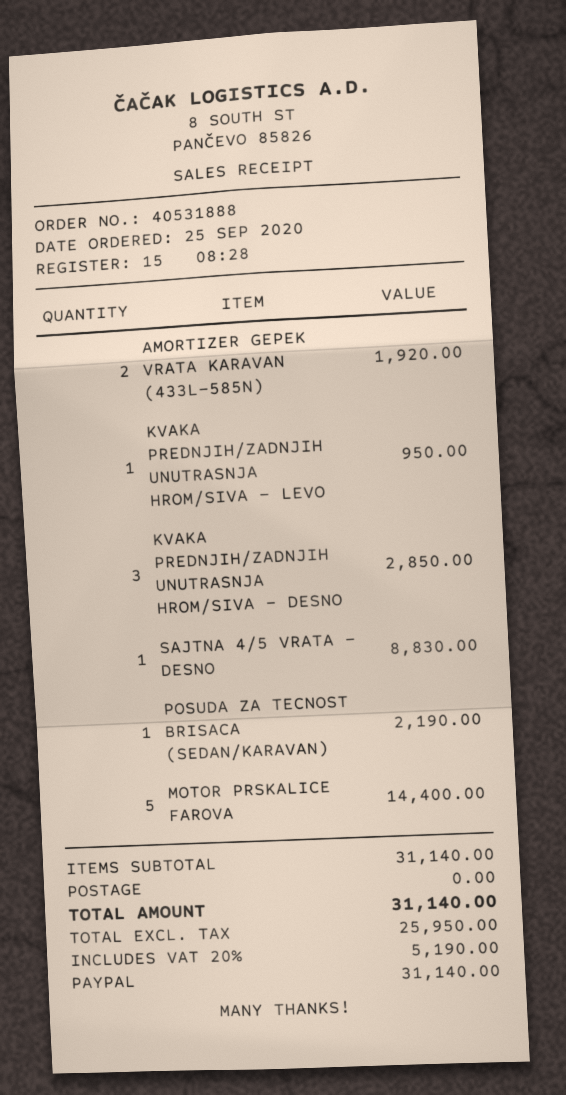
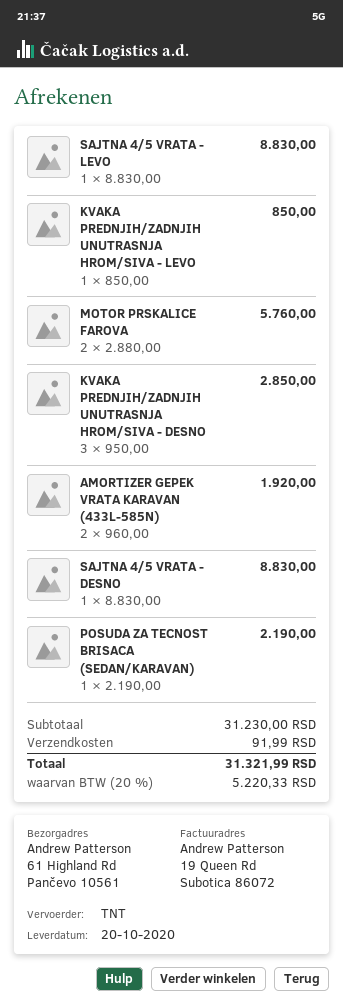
KVAKA PREDNJIH/ZADNJIH UNUTRASNJA HROM/SIVA - LEVO: 1 for 950.00 -> 1 for 850.00
MOTOR PRSKALICE FAROVA: 5 for 14400.00 -> 2 for 5760.00
SAJTNA 4/5 VRATA - LEVO: none -> 1 for 8830.00
subtotal: 31140.00 -> 31230.00
shipping: 0.00 -> 91.99
tax: 20% = 5190.00 -> 20% = 5220.33
total: 31140.00 -> 31321.99

